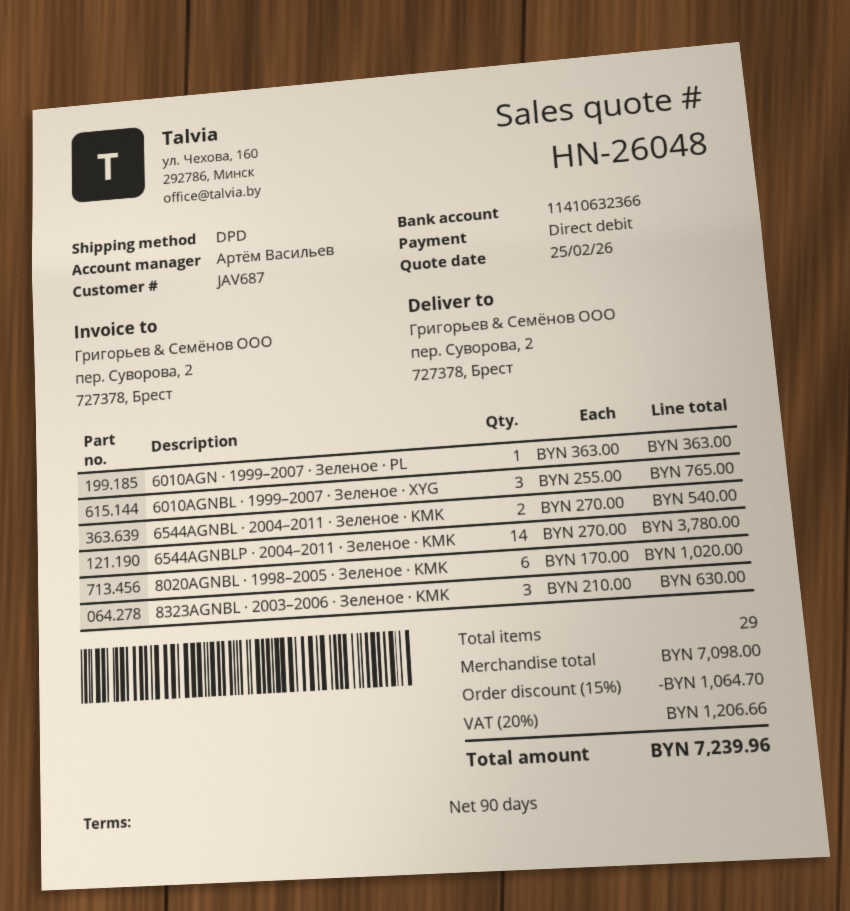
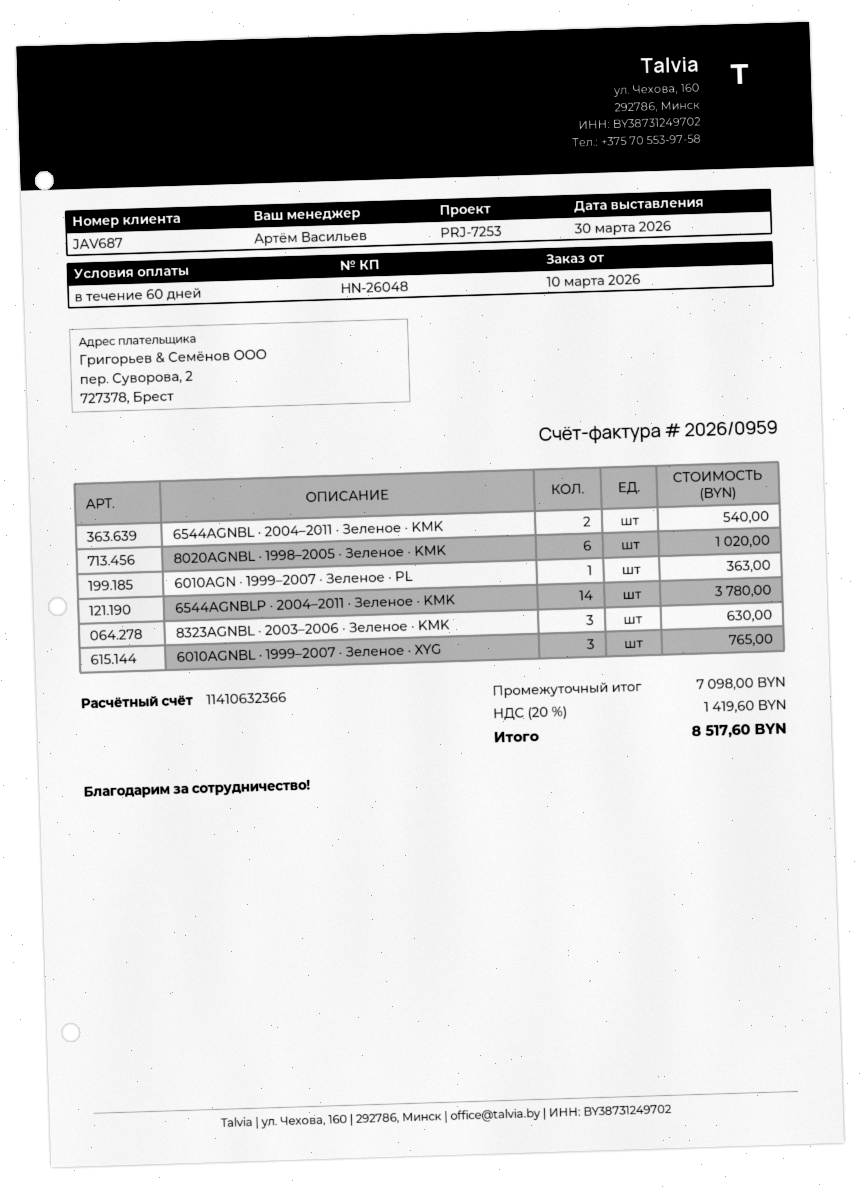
payment terms: 90 days -> 60 days
discount: 15% = 1064.70 -> none
tax: 20% = 1206.66 -> 20% = 1419.60
total: 7239.96 -> 8517.60

